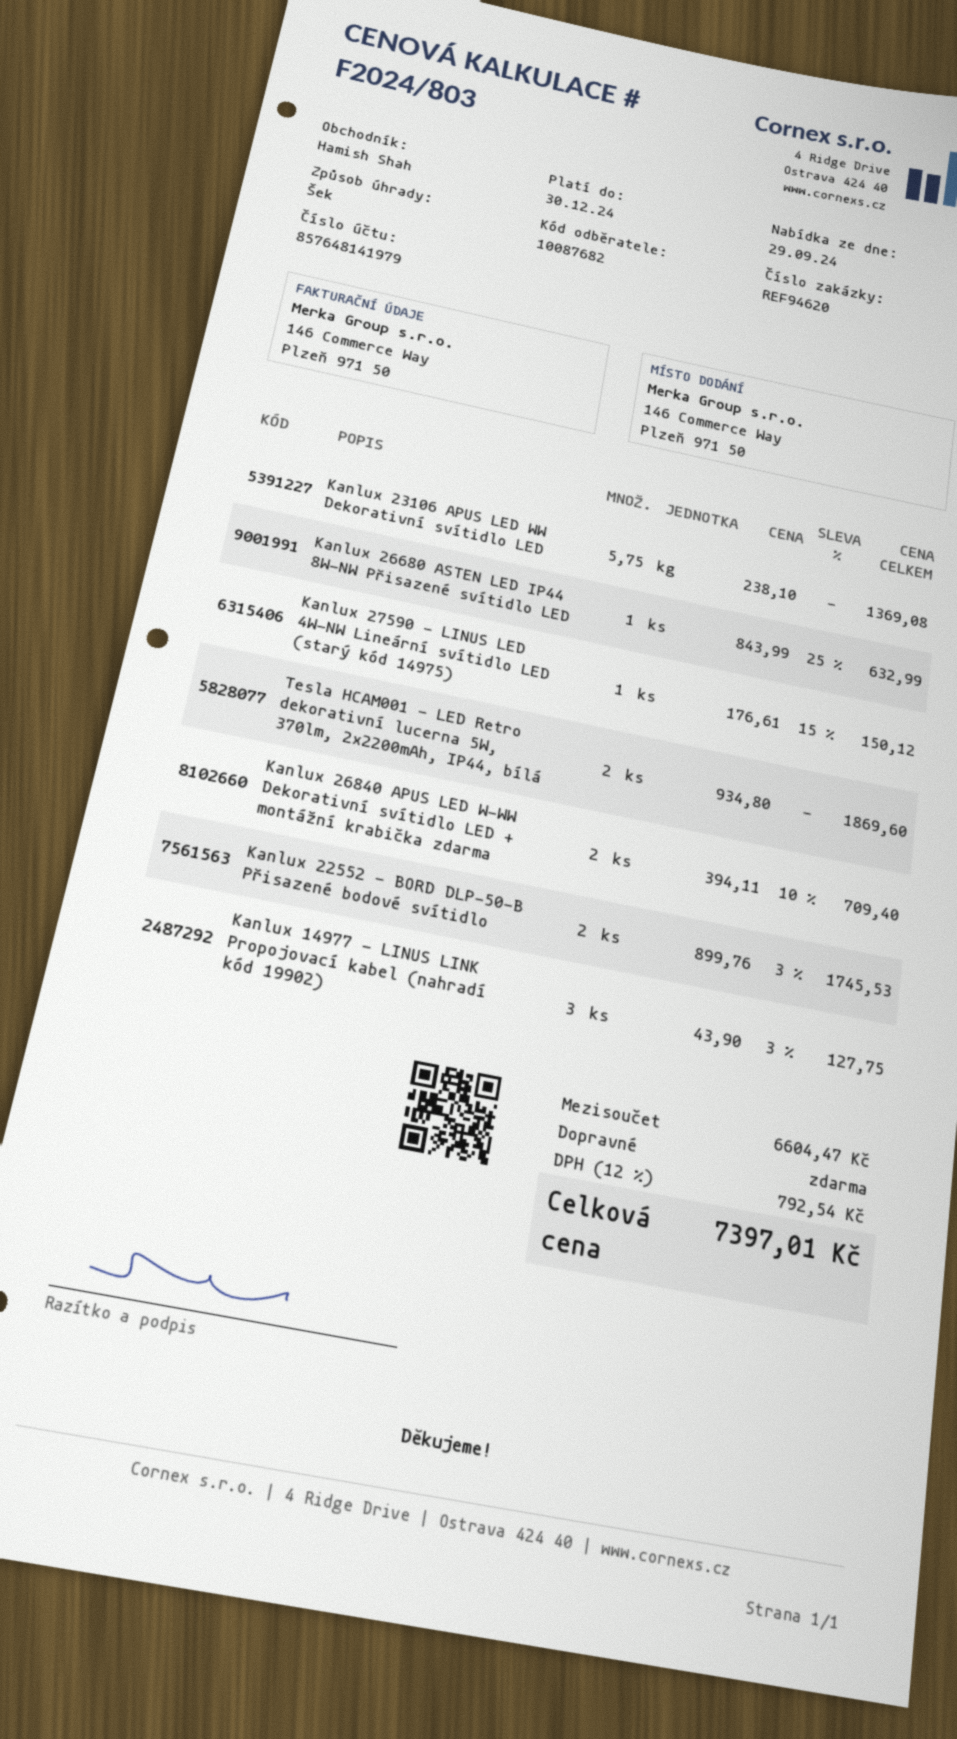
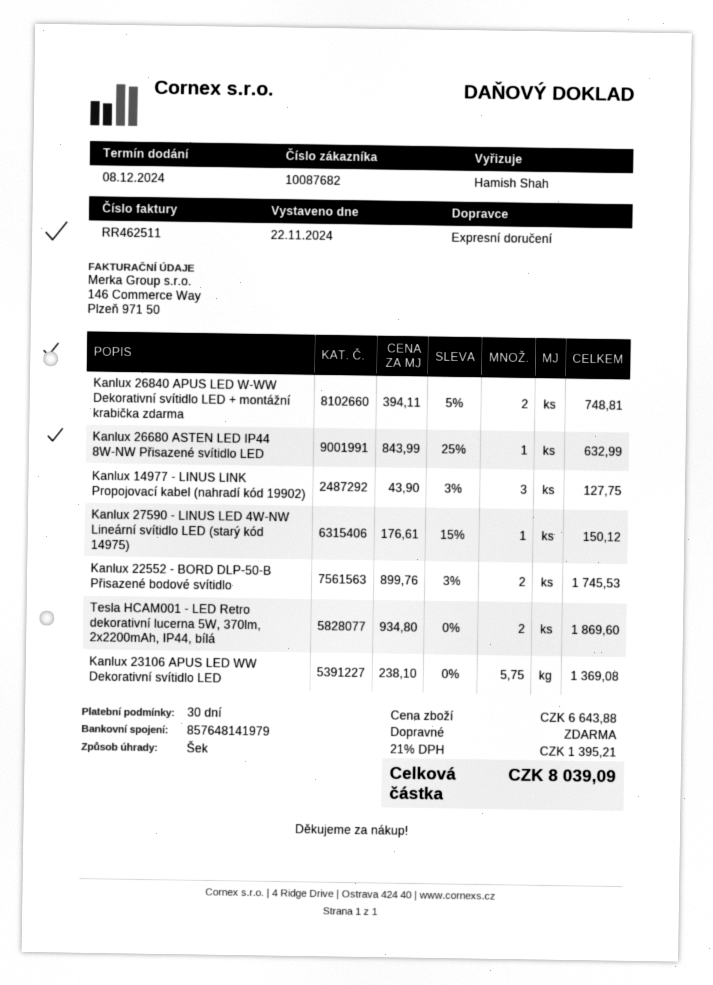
Kanlux 26840 APUS LED W-WW Dekorativní svítidlo LED + montážní krabička zdarma: 2 x 394.11 - 10% = 709.40 -> 2 x 394.11 - 5% = 748.81
subtotal: 6604.47 -> 6643.88
tax: 12% = 792.54 -> 21% = 1395.21
total: 7397.01 -> 8039.09

